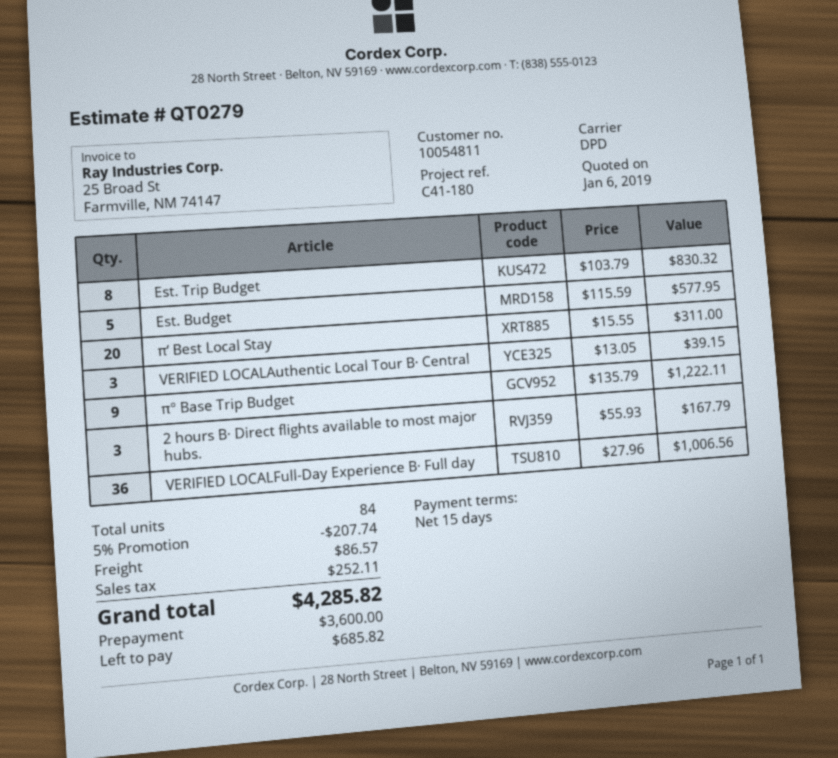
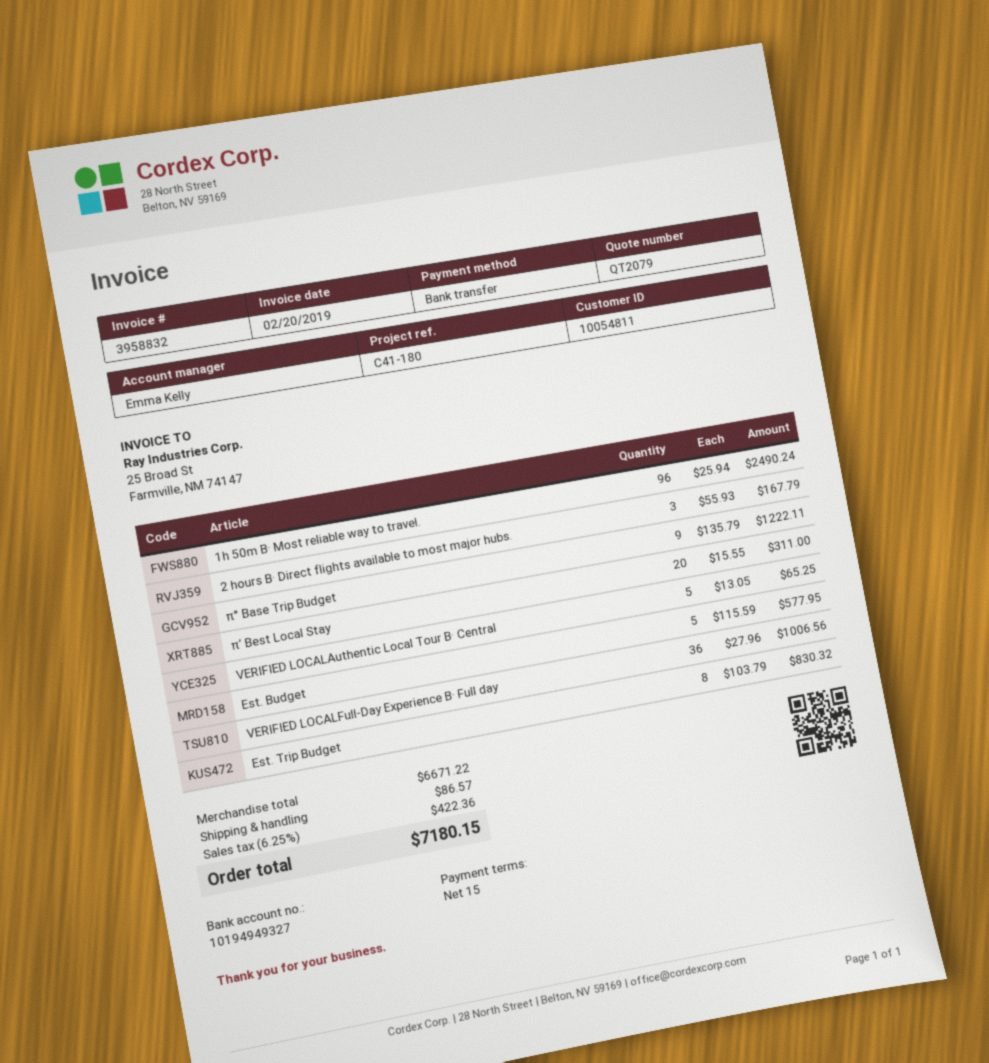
quote number: QT0279 -> QT2079
VERIFIED LOCALAuthentic Local Tour Β· Central: 3 x 13.05 = 39.15 -> 5 x 13.05 = 65.25
1h 50m Β· Most reliable way to travel.: none -> 96 x 25.94 = 2490.24
discount: 5% = 207.74 -> none
tax: 252.11 -> 422.36
total: 4285.82 -> 7180.15

